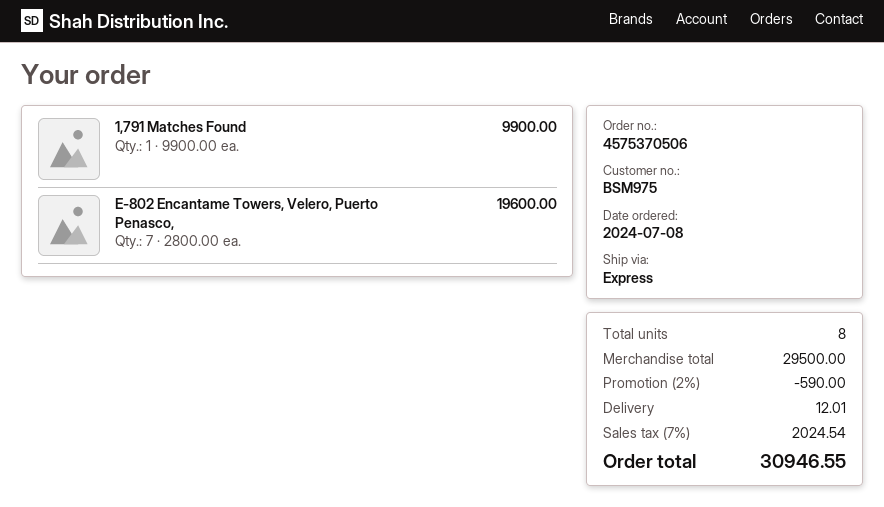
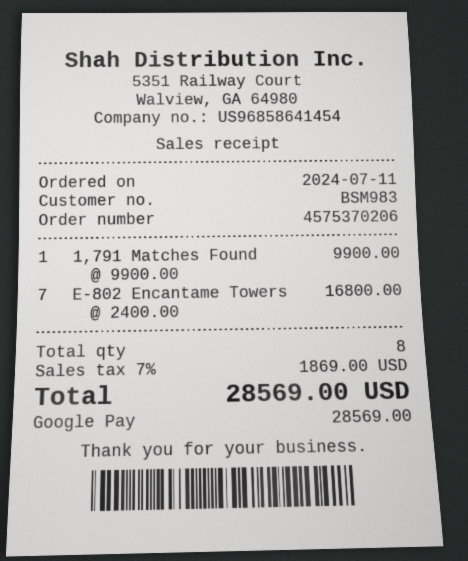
order number: 4575370506 -> 4575370206
order date: 2024-07-08 -> 2024-07-11
customer number: BSM975 -> BSM983
E-802 Encantame Towers, Velero, Puerto Penasco,: 7 x 2800.00 = 19600.00 -> 7 x 2400.00 = 16800.00
discount: 2% = 590.00 -> none
shipping: 12.01 -> none
tax: 7% = 2024.54 -> 7% = 1869.00
total: 30946.55 -> 28569.00

